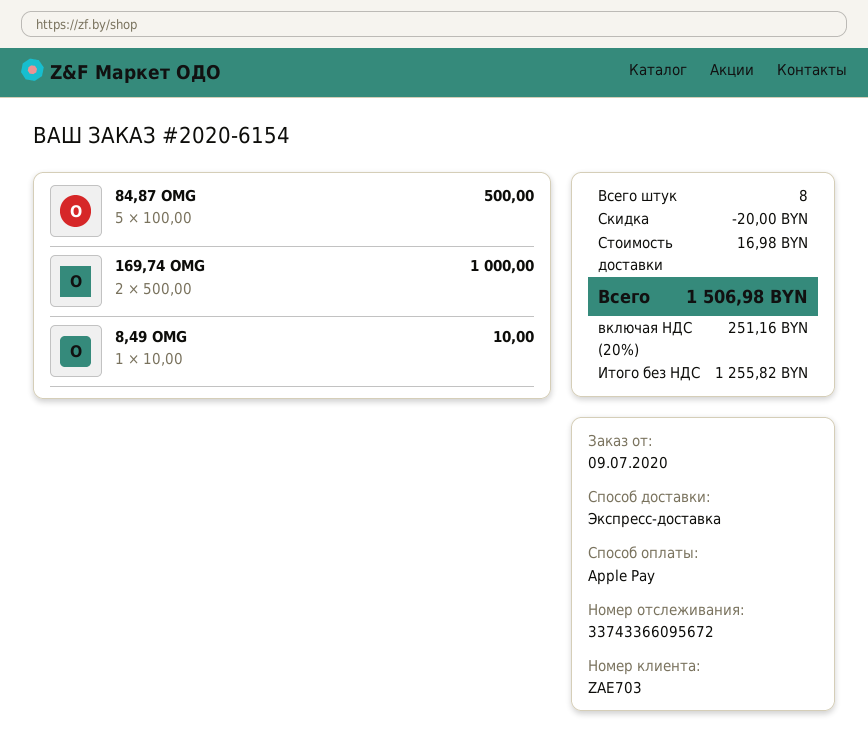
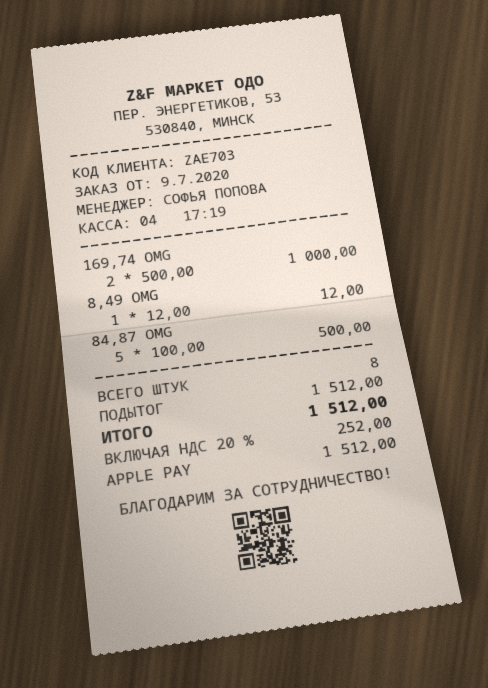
8,49 OMG: 1 x 10.00 = 10.00 -> 1 x 12.00 = 12.00
discount: 20.00 -> none
shipping: 16.98 -> none
tax: 20% = 251.16 -> 20% = 252.00
total: 1506.98 -> 1512.00

